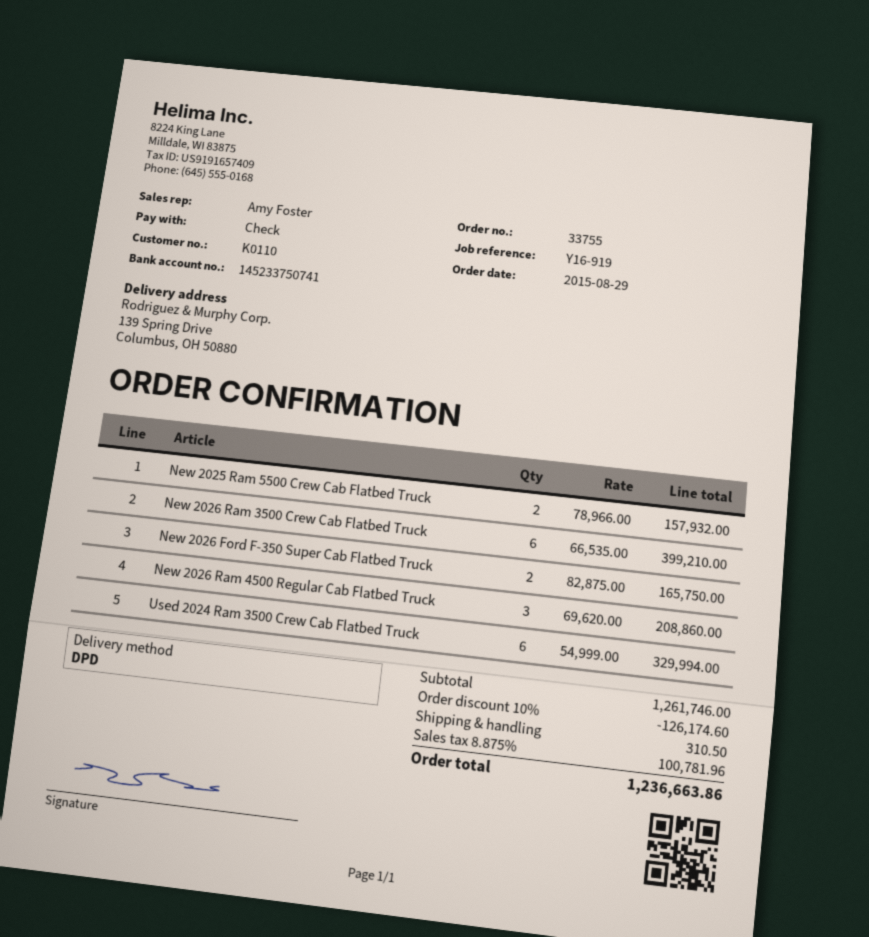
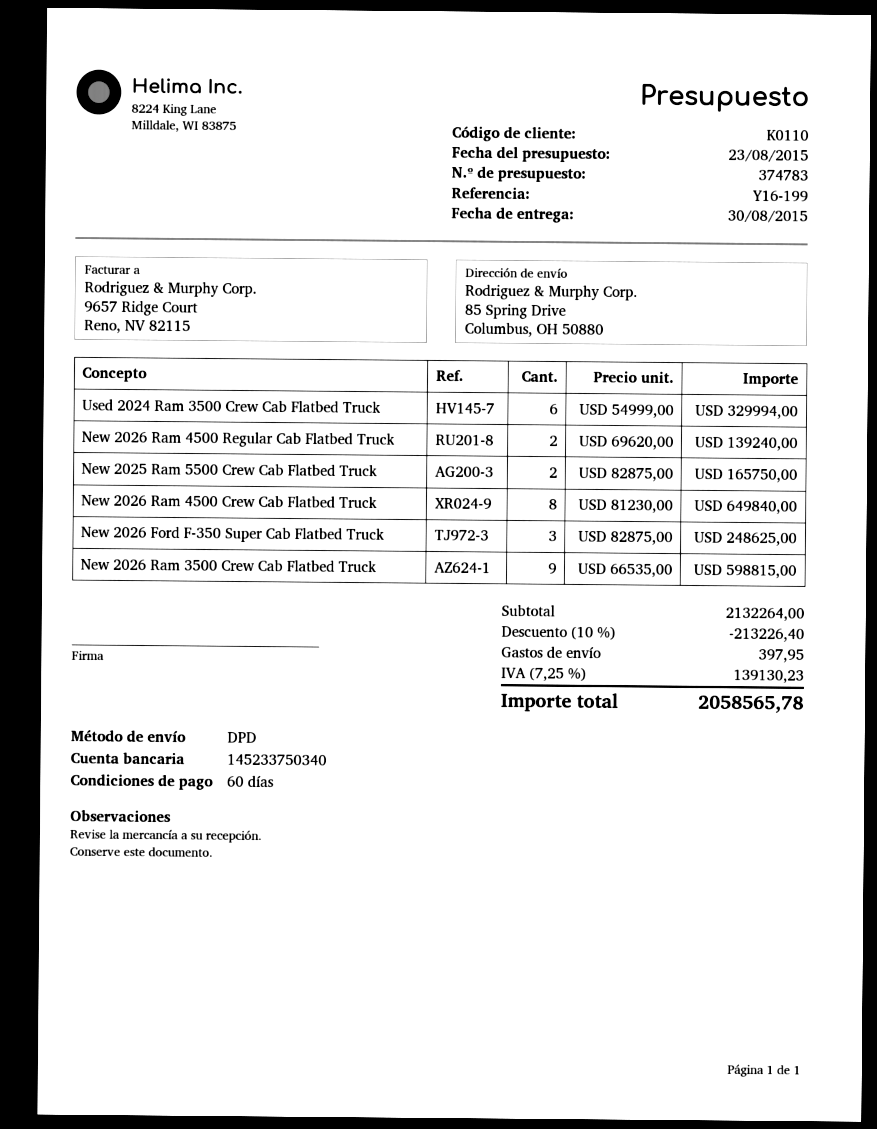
reference: Y16-919 -> Y16-199
bank account: 145233750741 -> 145233750340
ship to: 139 Spring Drive, Columbus, OH 50880 -> 85 Spring Drive, Columbus, OH 50880
New 2025 Ram 5500 Crew Cab Flatbed Truck: 2 x 78966.00 = 157932.00 -> 2 x 82875.00 = 165750.00
New 2026 Ram 3500 Crew Cab Flatbed Truck: 6 x 66535.00 = 399210.00 -> 9 x 66535.00 = 598815.00
New 2026 Ford F-350 Super Cab Flatbed Truck: 2 x 82875.00 = 165750.00 -> 3 x 82875.00 = 248625.00
New 2026 Ram 4500 Regular Cab Flatbed Truck: 3 x 69620.00 = 208860.00 -> 2 x 69620.00 = 139240.00
New 2026 Ram 4500 Crew Cab Flatbed Truck: none -> 8 x 81230.00 = 649840.00
subtotal: 1261746.00 -> 2132264.00
discount: 10% = 126174.60 -> 10% = 213226.40
shipping: 310.50 -> 397.95
tax: 8.875% = 100781.96 -> 7.25% = 139130.23
total: 1236663.86 -> 2058565.78

